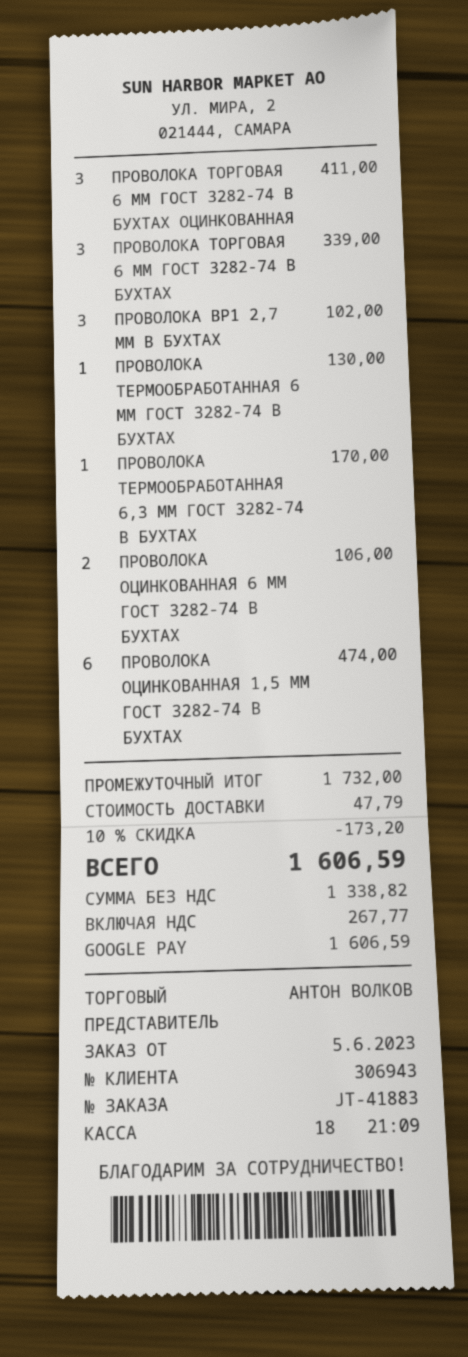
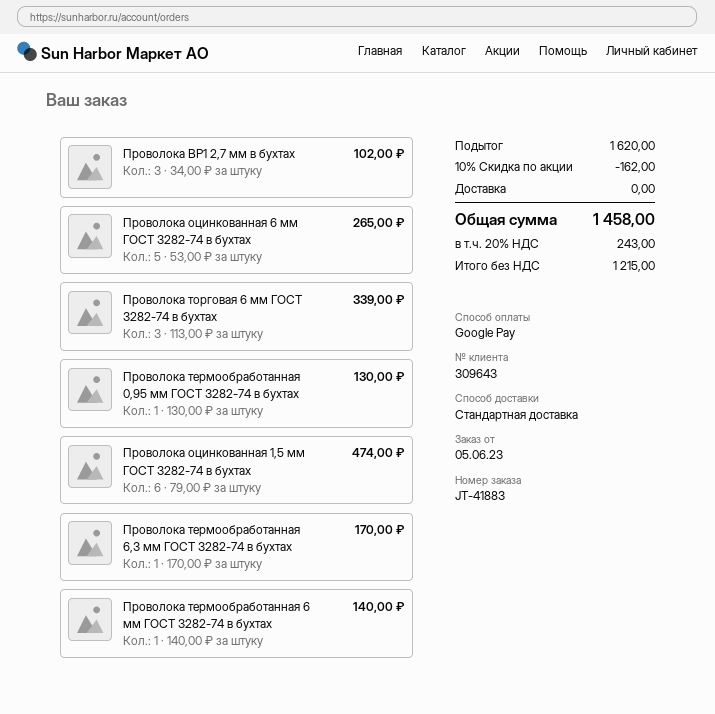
customer number: 306943 -> 309643
ПРОВОЛОКА ТОРГОВАЯ 6 ММ ГОСТ 3282-74 В БУХТАХ ОЦИНКОВАННАЯ: 3 for 411.00 -> none
ПРОВОЛОКА ТЕРМООБРАБОТАННАЯ 6 ММ ГОСТ 3282-74 В БУХТАХ: 1 for 130.00 -> 1 for 140.00
ПРОВОЛОКА ОЦИНКОВАННАЯ 6 ММ ГОСТ 3282-74 В БУХТАХ: 2 for 106.00 -> 5 for 265.00
Проволока термообработанная 0,95 мм ГОСТ 3282-74 в бухтах: none -> 1 for 130.00
subtotal: 1732.00 -> 1620.00
discount: 10% = 173.20 -> 10% = 162.00
shipping: 47.79 -> 0.00
net: 1338.82 -> 1215.00
tax: 267.77 -> 243.00
total: 1606.59 -> 1458.00

